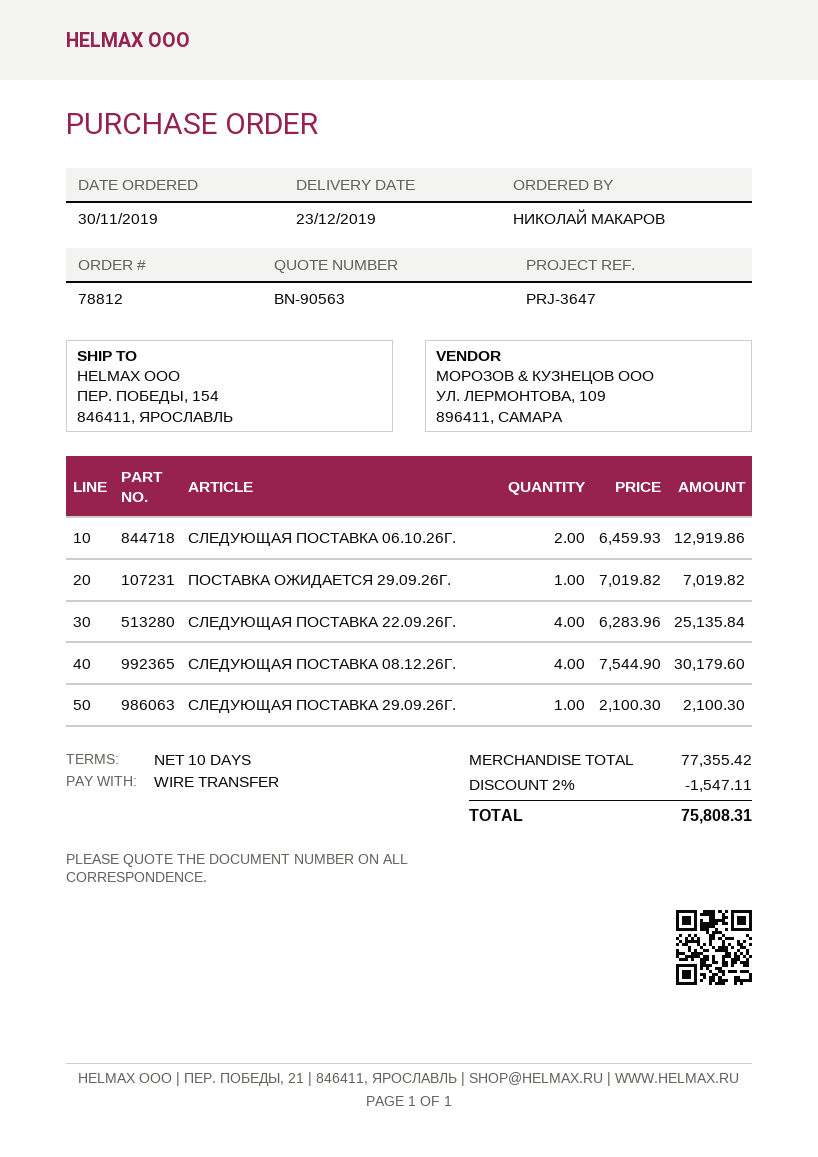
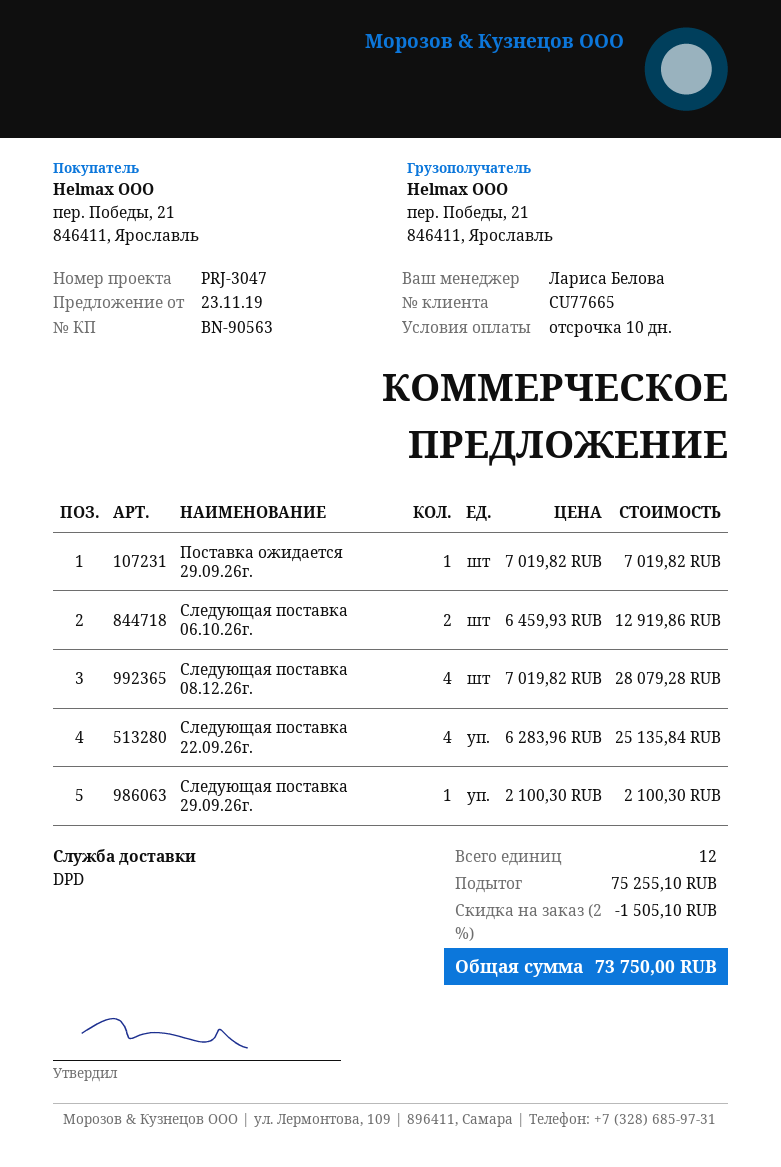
reference: PRJ-3647 -> PRJ-3047
ship to: ПЕР. ПОБЕДЫ, 154, 846411, ЯРОСЛАВЛЬ -> пер. Победы, 21, 846411, Ярославль
СЛЕДУЮЩАЯ ПОСТАВКА 08.12.26Г.: 4 x 7544.90 = 30179.60 -> 4 x 7019.82 = 28079.28
subtotal: 77355.42 -> 75255.10
discount: 2% = 1547.11 -> 2% = 1505.10
total: 75808.31 -> 73750.00

